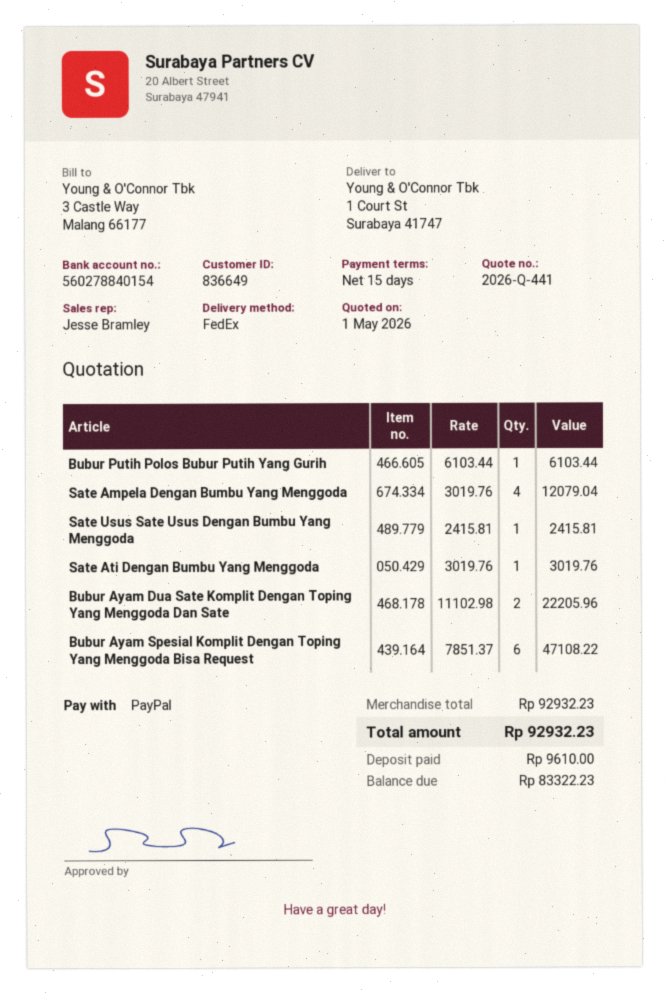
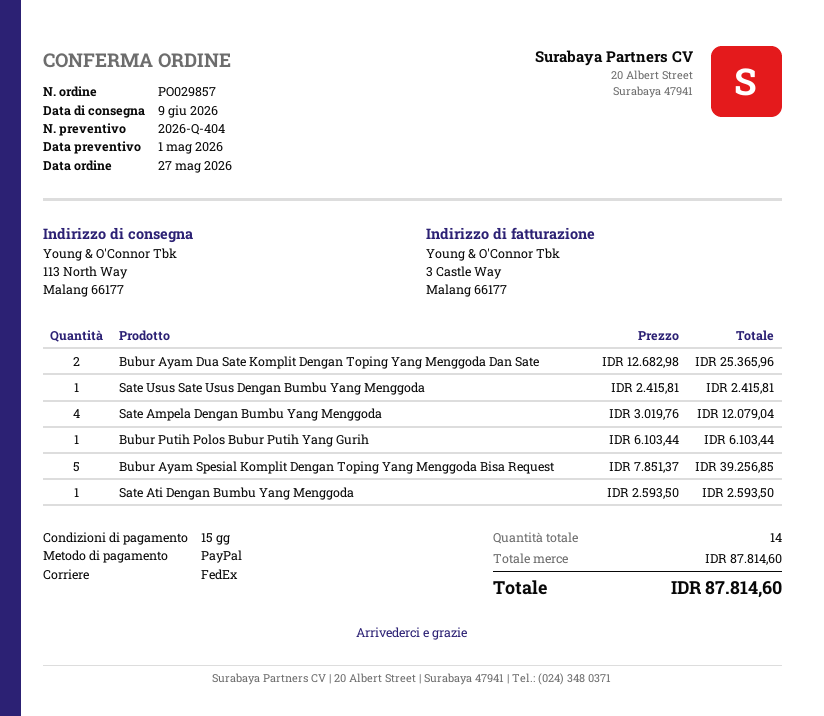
quote number: 2026-Q-441 -> 2026-Q-404
ship to: 1 Court St, Surabaya 41747 -> 113 North Way, Malang 66177
Sate Ati Dengan Bumbu Yang Menggoda: 1 x 3019.76 = 3019.76 -> 1 x 2593.50 = 2593.50
Bubur Ayam Dua Sate Komplit Dengan Toping Yang Menggoda Dan Sate: 2 x 11102.98 = 22205.96 -> 2 x 12682.98 = 25365.96
Bubur Ayam Spesial Komplit Dengan Toping Yang Menggoda Bisa Request: 6 x 7851.37 = 47108.22 -> 5 x 7851.37 = 39256.85
subtotal: 92932.23 -> 87814.60
total: 92932.23 -> 87814.60

